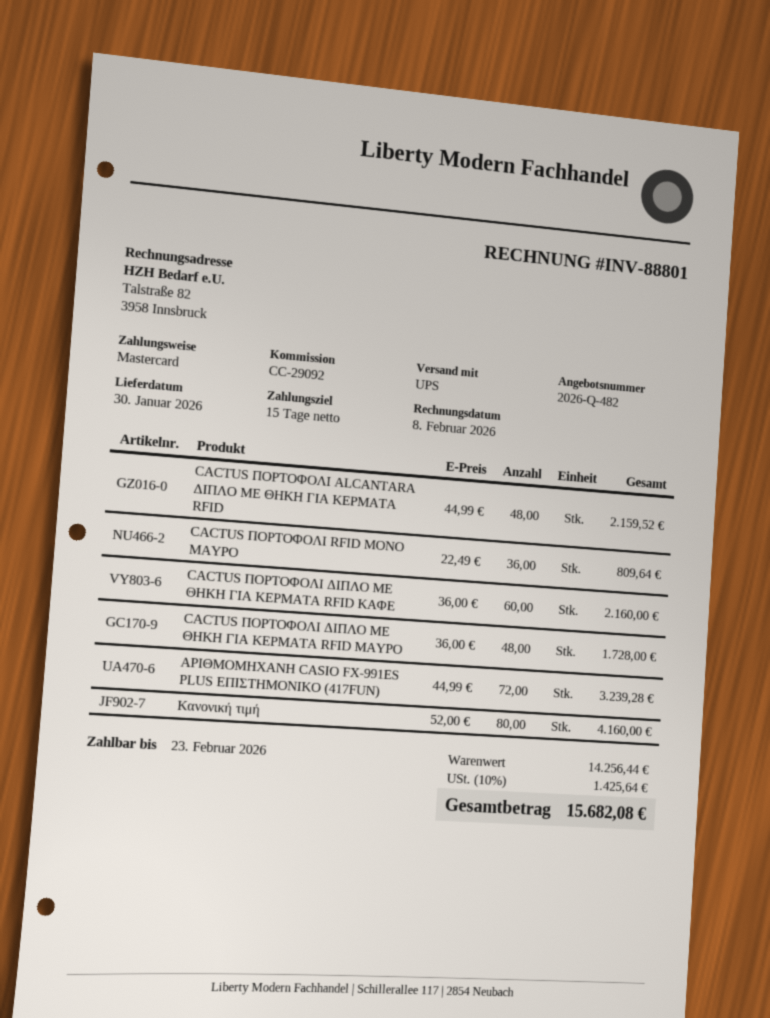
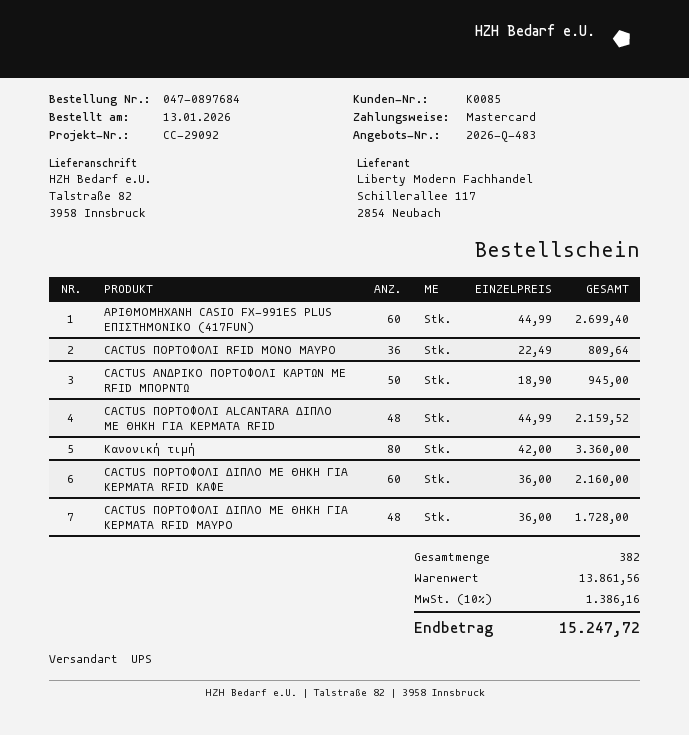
quote number: 2026-Q-482 -> 2026-Q-483
ΑΡΙΘΜΟΜΗΧΑΝΗ CASIO FX-991ES PLUS ΕΠΙΣΤΗΜΟΝΙΚΟ (417FUN): 72 x 44.99 = 3239.28 -> 60 x 44.99 = 2699.40
Κανονική τιμή: 80 x 52.00 = 4160.00 -> 80 x 42.00 = 3360.00
CACTUS ΑΝΔΡΙΚΟ ΠΟΡΤΟΦΟΛΙ ΚΑΡΤΩΝ ΜΕ RFID ΜΠΟΡΝΤΩ: none -> 50 x 18.90 = 945.00
subtotal: 14256.44 -> 13861.56
tax: 10% = 1425.64 -> 10% = 1386.16
total: 15682.08 -> 15247.72

